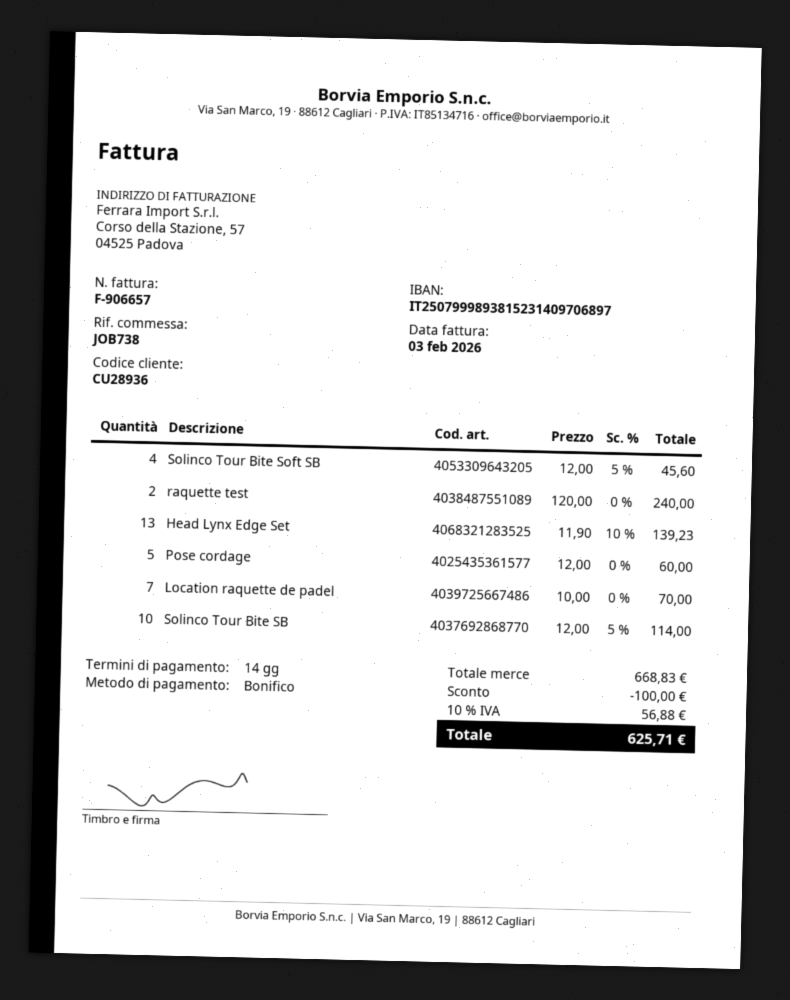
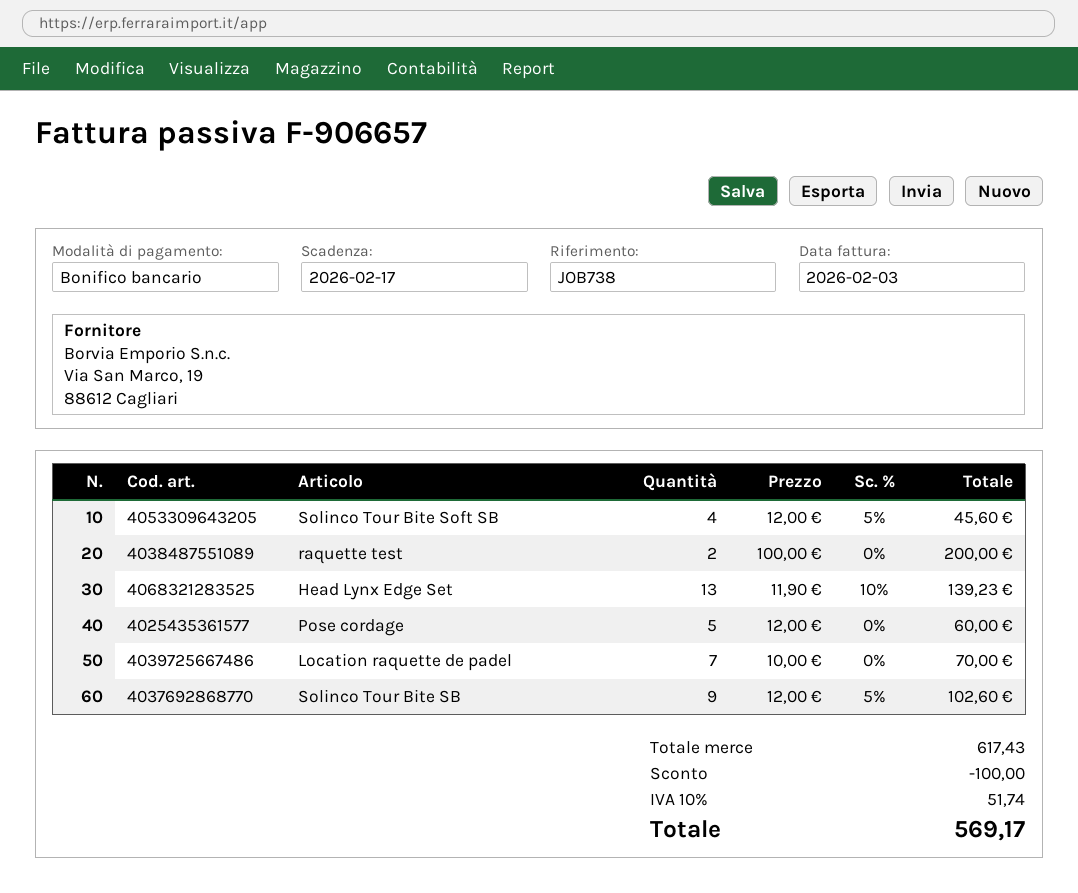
raquette test: 2 x 120.00 = 240.00 -> 2 x 100.00 = 200.00
Solinco Tour Bite SB: 10 x 12.00 - 5% = 114.00 -> 9 x 12.00 - 5% = 102.60
subtotal: 668.83 -> 617.43
tax: 10% = 56.88 -> 10% = 51.74
total: 625.71 -> 569.17

